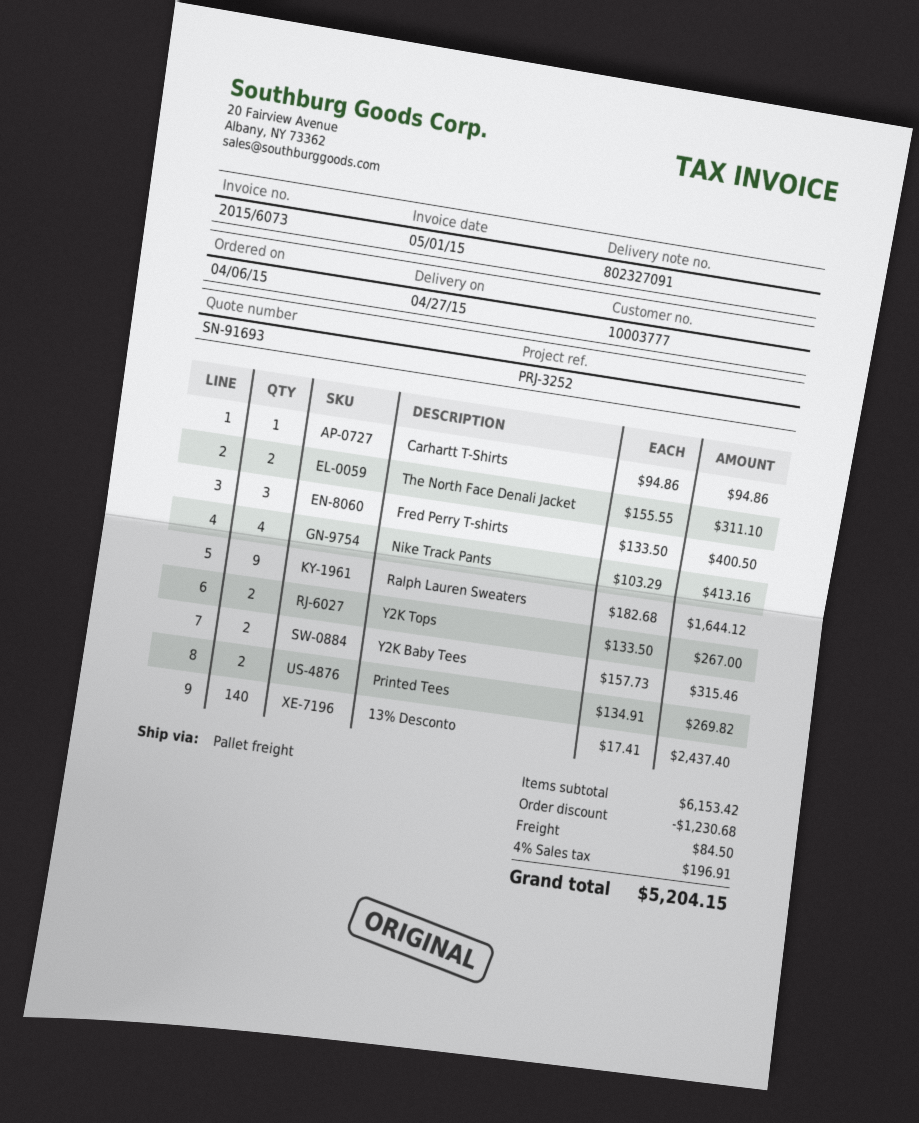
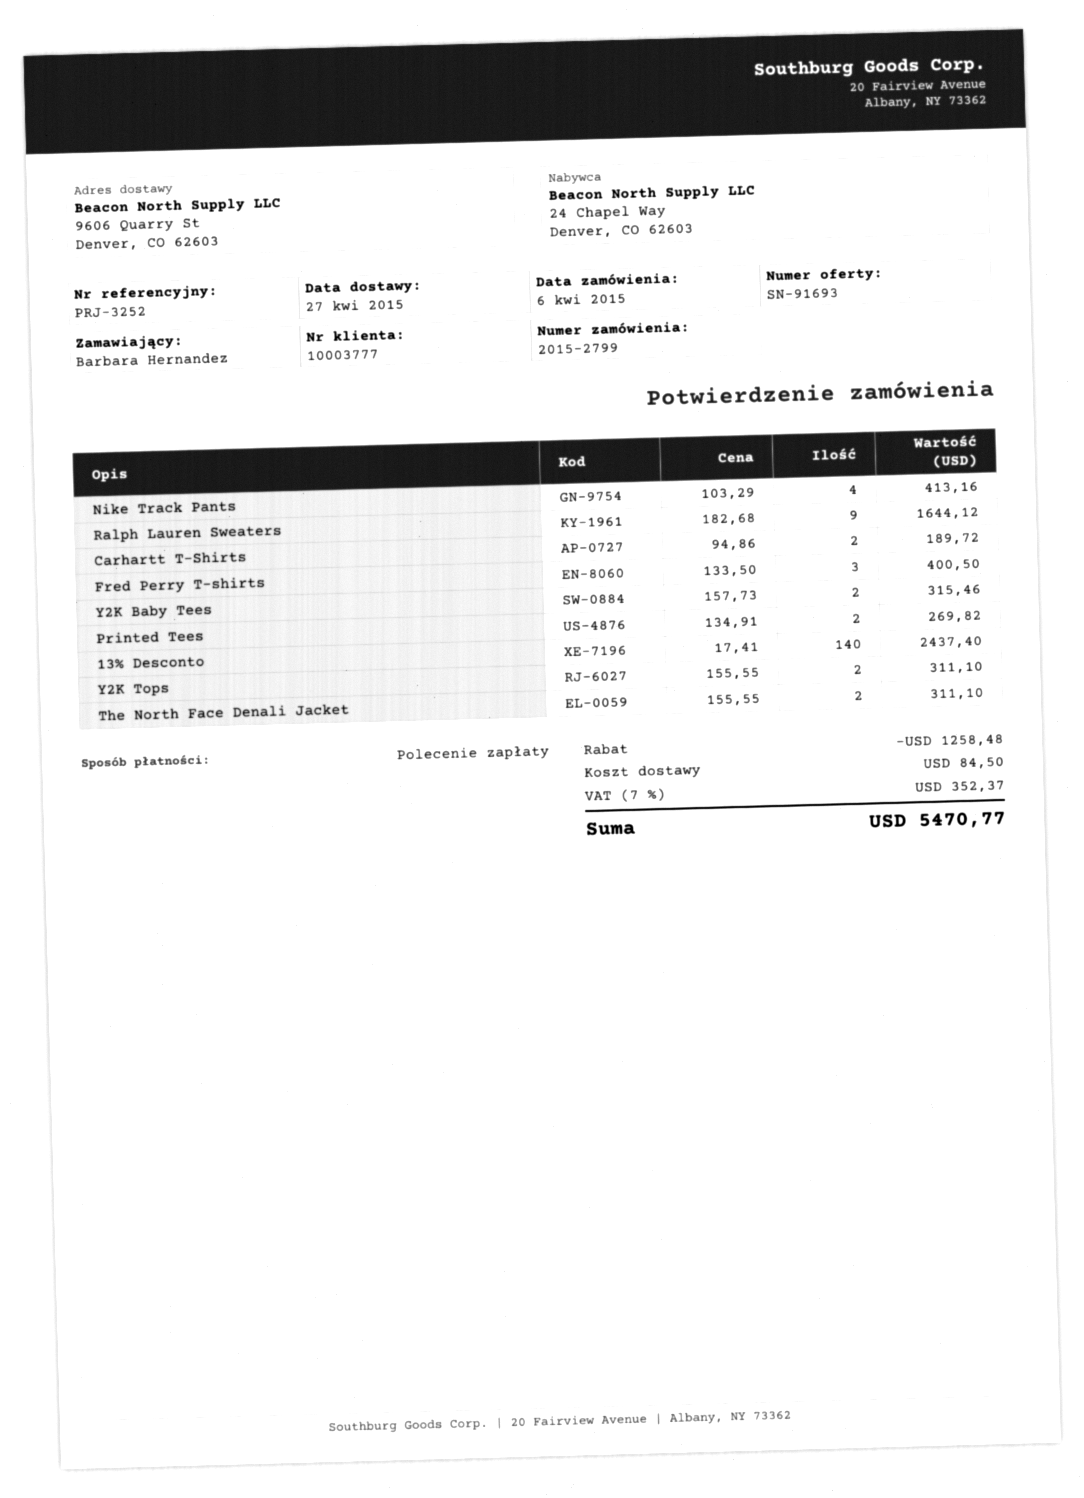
Carhartt T-Shirts: 1 x 94.86 = 94.86 -> 2 x 94.86 = 189.72
Y2K Tops: 2 x 133.50 = 267.00 -> 2 x 155.55 = 311.10
discount: 1230.68 -> 1258.48
tax: 4% = 196.91 -> 7% = 352.37
total: 5204.15 -> 5470.77

